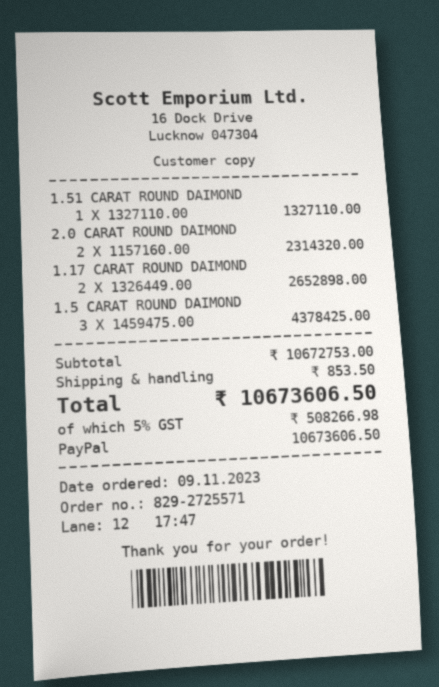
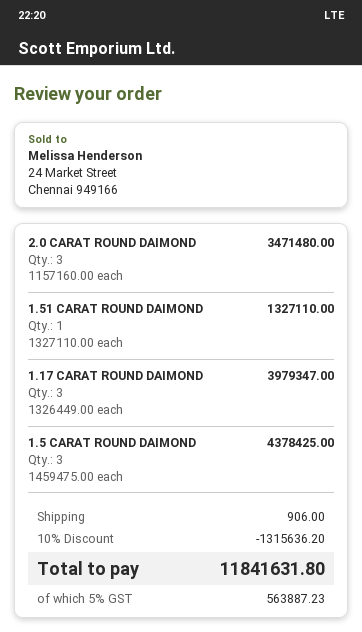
2.0 CARAT ROUND DAIMOND: 2 x 1157160.00 = 2314320.00 -> 3 x 1157160.00 = 3471480.00
1.17 CARAT ROUND DAIMOND: 2 x 1326449.00 = 2652898.00 -> 3 x 1326449.00 = 3979347.00
discount: none -> 10% = 1315636.20
shipping: 853.50 -> 906.00
tax: 5% = 508266.98 -> 5% = 563887.23
total: 10673606.50 -> 11841631.80

